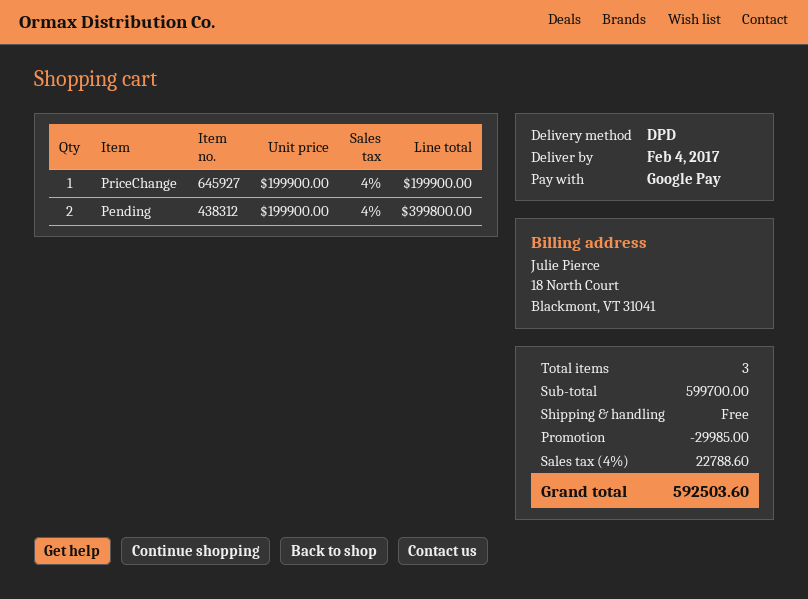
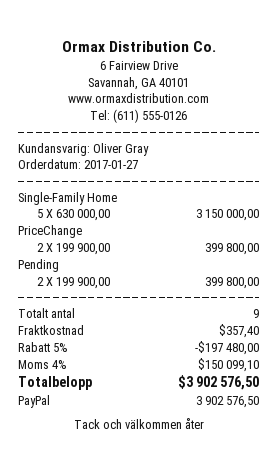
payment method: Google Pay -> PayPal
PriceChange: 1 x 199900.00 = 199900.00 -> 2 x 199900.00 = 399800.00
Single-Family Home: none -> 5 x 630000.00 = 3150000.00
total quantity: 3 -> 9
discount: 29985.00 -> 197480.00
shipping: 0.00 -> 357.40
tax: 4% = 22788.60 -> 4% = 150099.10
total: 592503.60 -> 3902576.50

